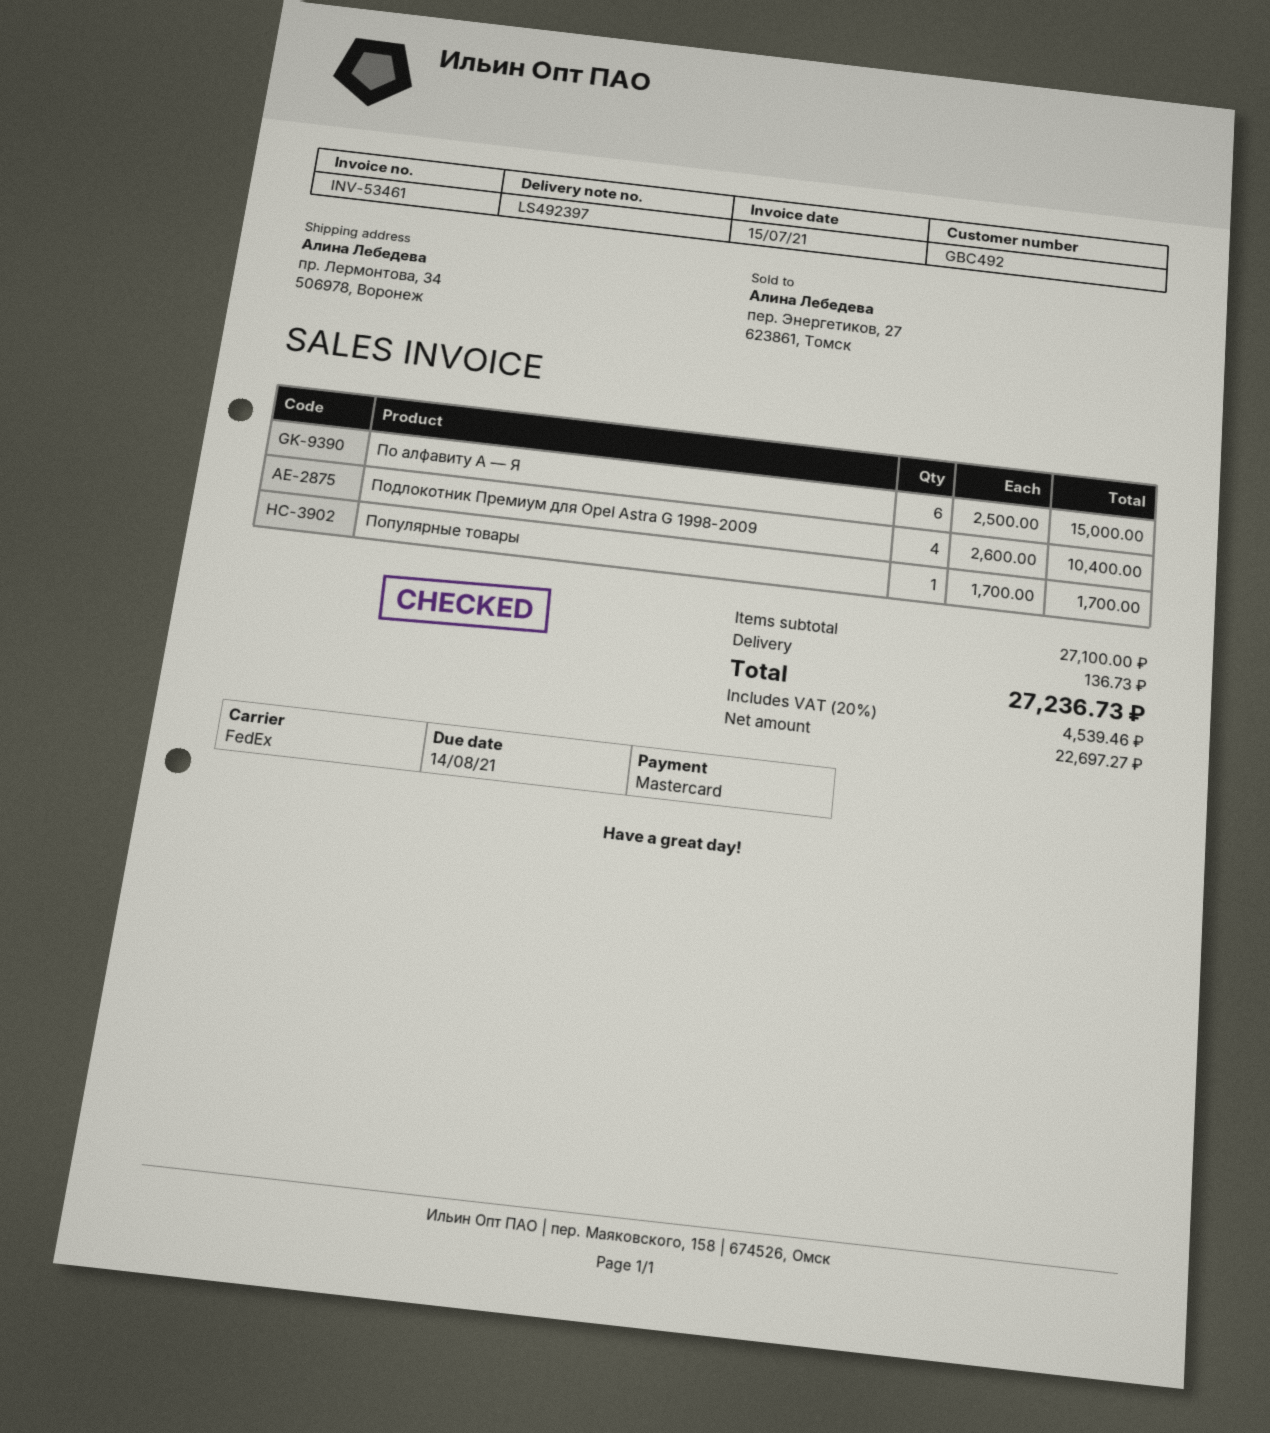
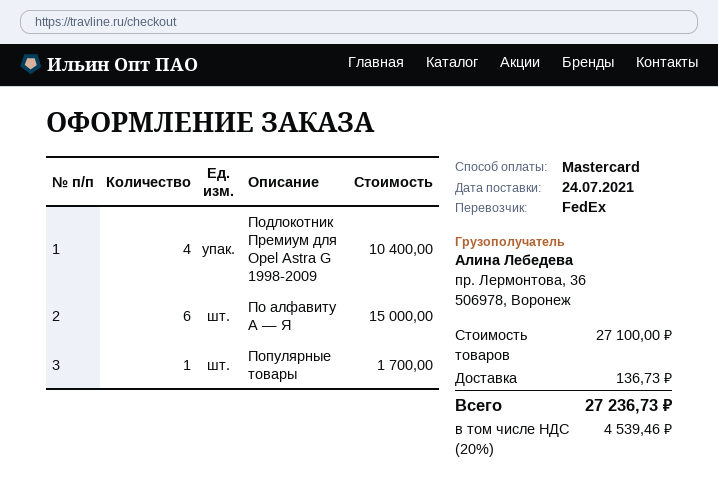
ship to: пр. Лермонтова, 34, 506978, Воронеж -> пр. Лермонтова, 36, 506978, Воронеж

